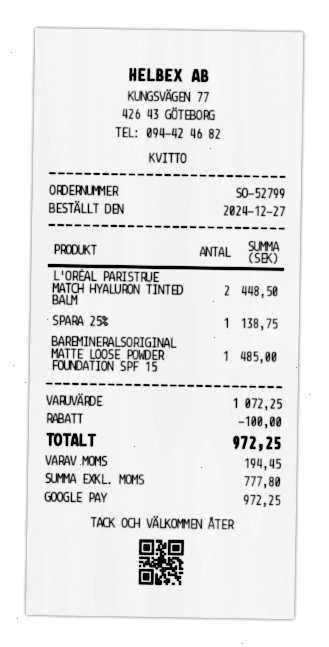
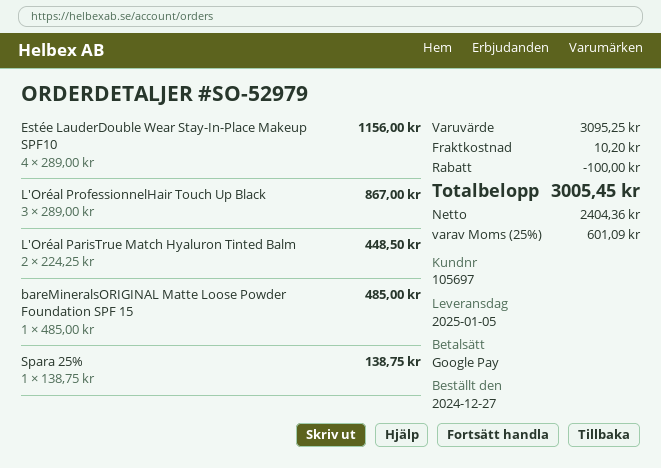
order number: SO-52799 -> SO-52979
Estée LauderDouble Wear Stay-In-Place Makeup SPF10: none -> 4 for 1156.00
L'Oréal ProfessionnelHair Touch Up Black: none -> 3 for 867.00
subtotal: 1072.25 -> 3095.25
shipping: none -> 10.20
net: 777.80 -> 2404.36
tax: 194.45 -> 601.09
total: 972.25 -> 3005.45

